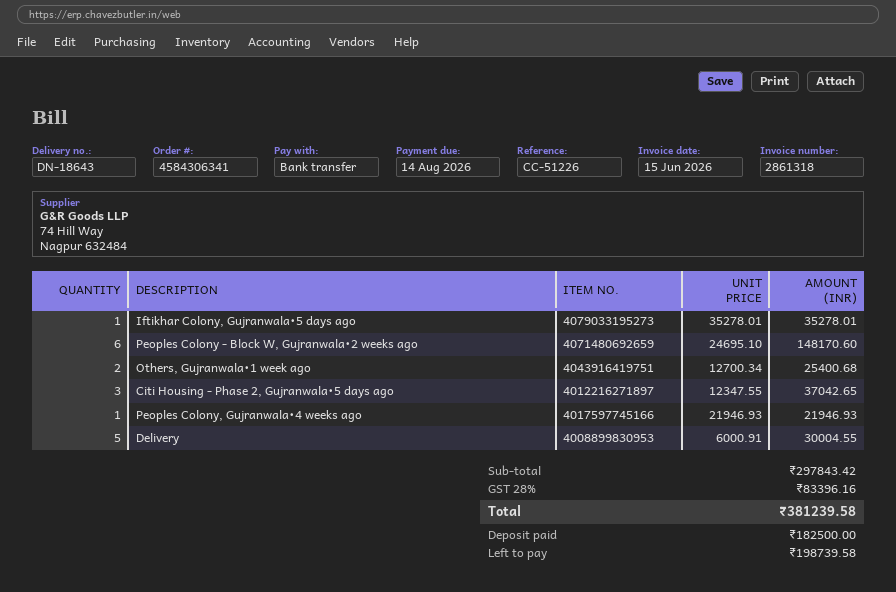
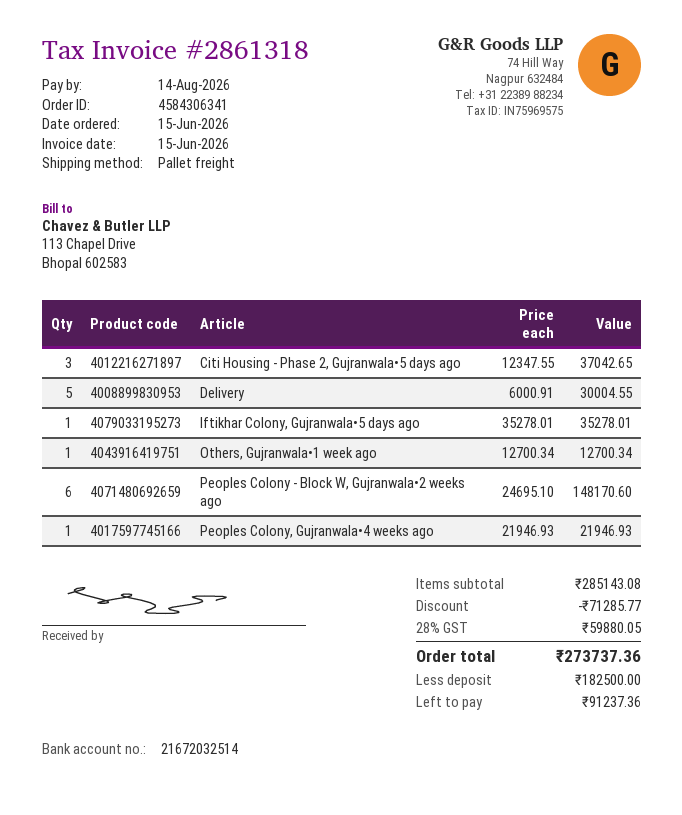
Others, Gujranwala•1 week ago: 2 x 12700.34 = 25400.68 -> 1 x 12700.34 = 12700.34
subtotal: 297843.42 -> 285143.08
discount: none -> 71285.77
tax: 28% = 83396.16 -> 28% = 59880.05
total: 381239.58 -> 273737.36
balance: 198739.58 -> 91237.36

